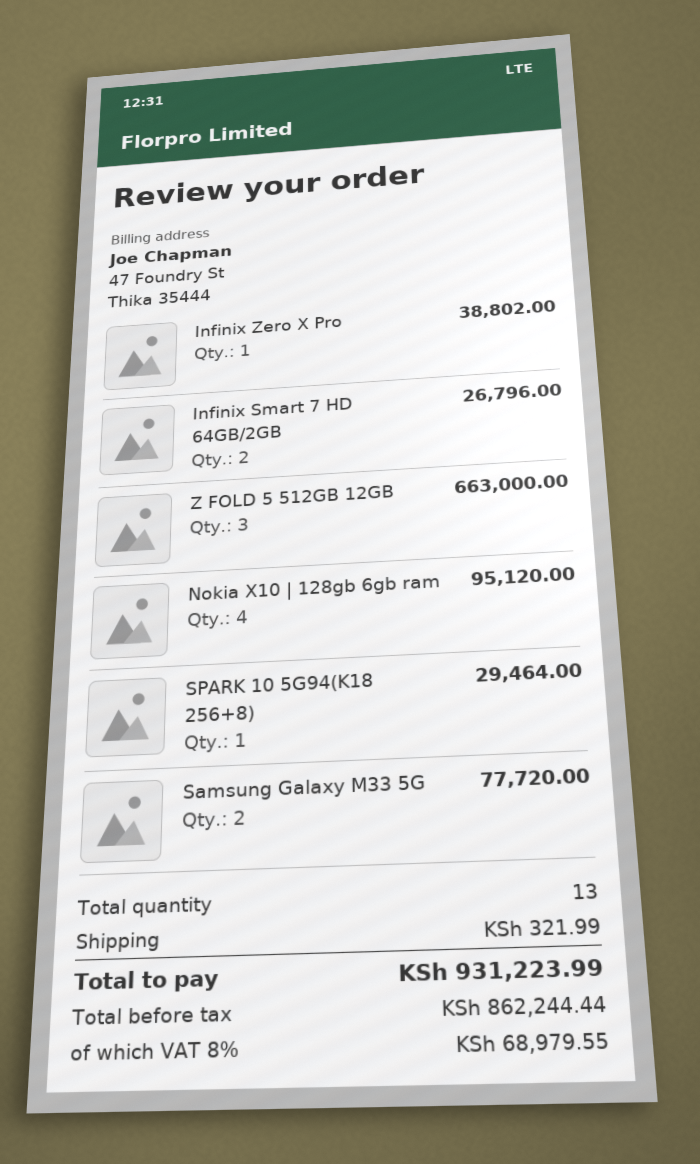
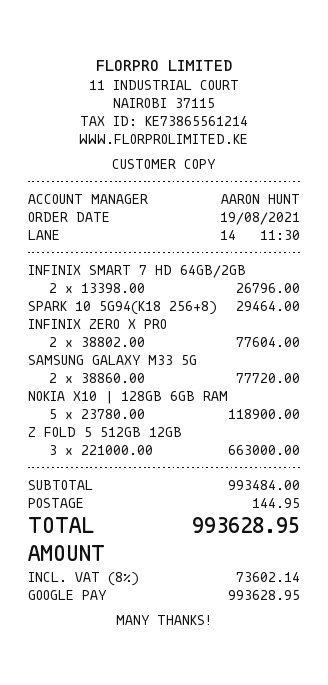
Infinix Zero X Pro: 1 for 38802.00 -> 2 for 77604.00
Nokia X10 | 128gb 6gb ram: 4 for 95120.00 -> 5 for 118900.00
shipping: 321.99 -> 144.95
tax: 8% = 68979.55 -> 8% = 73602.14
total: 931223.99 -> 993628.95

